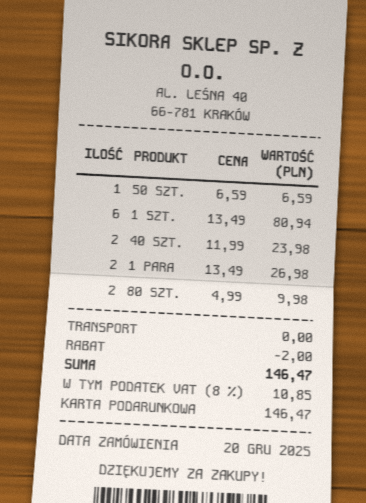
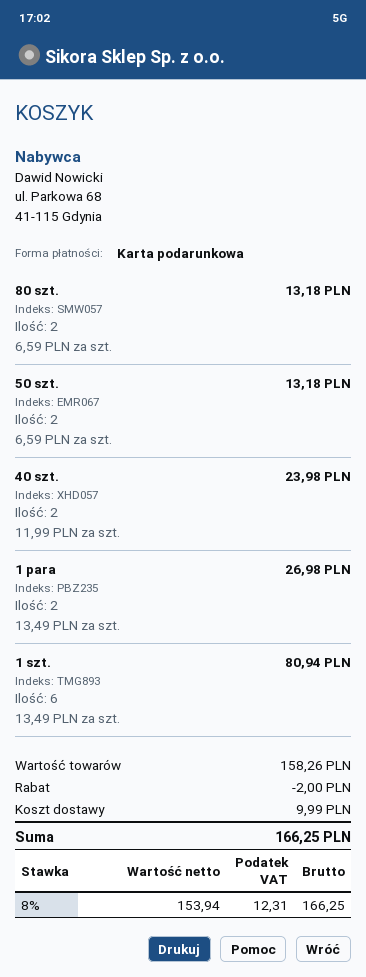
50 SZT.: 1 x 6.59 = 6.59 -> 2 x 6.59 = 13.18
80 SZT.: 2 x 4.99 = 9.98 -> 2 x 6.59 = 13.18
shipping: 0.00 -> 9.99
tax: 8% = 10.85 -> 8% = 12.31
total: 146.47 -> 166.25

